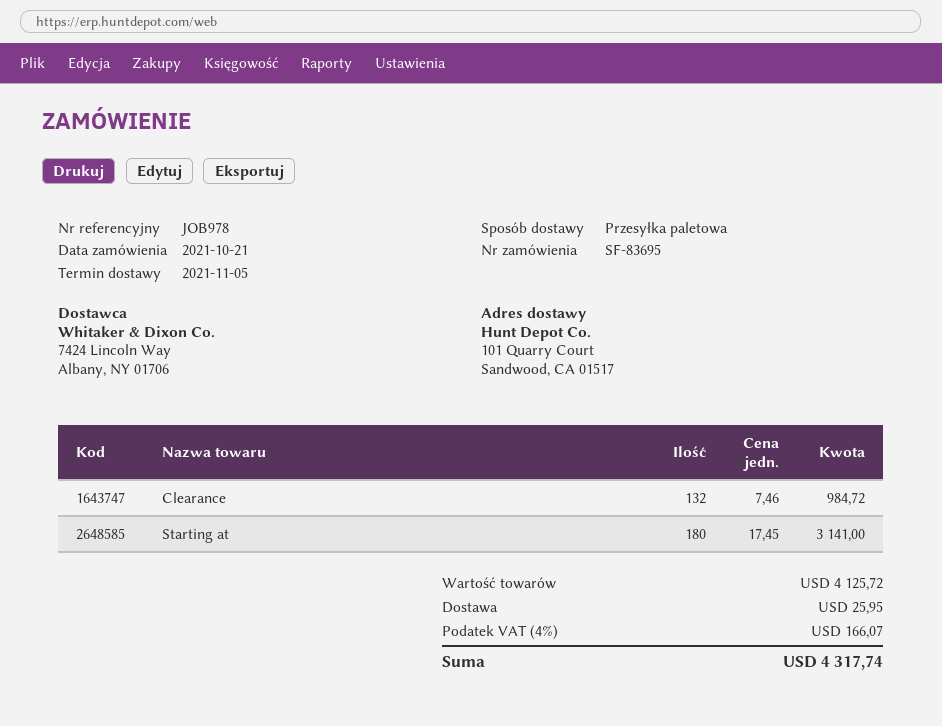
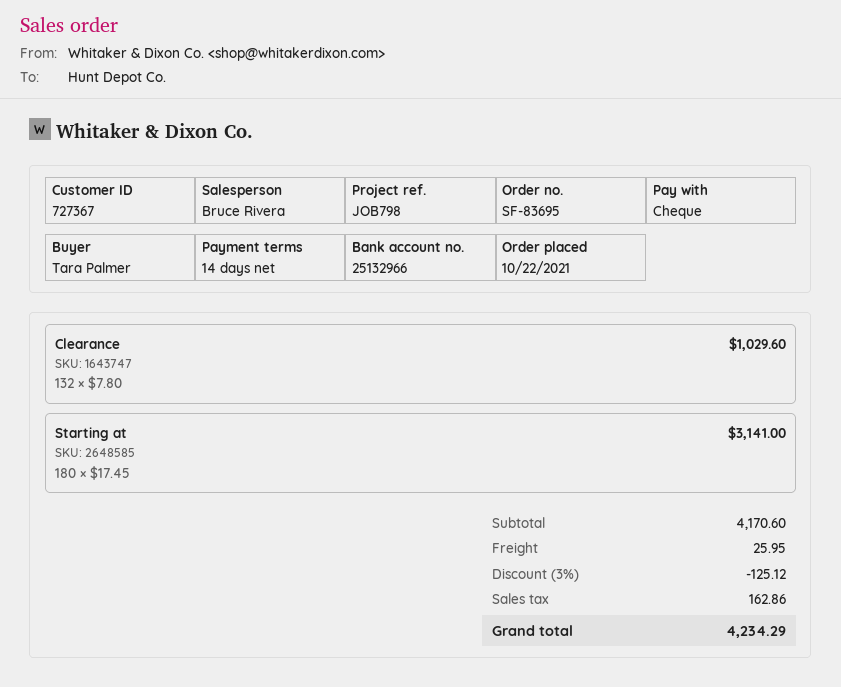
order date: 2021-10-21 -> 2021-10-22
reference: JOB978 -> JOB798
Clearance: 132 x 7.46 = 984.72 -> 132 x 7.80 = 1029.60
subtotal: 4125.72 -> 4170.60
discount: none -> 3% = 125.12
tax: 166.07 -> 162.86
total: 4317.74 -> 4234.29

